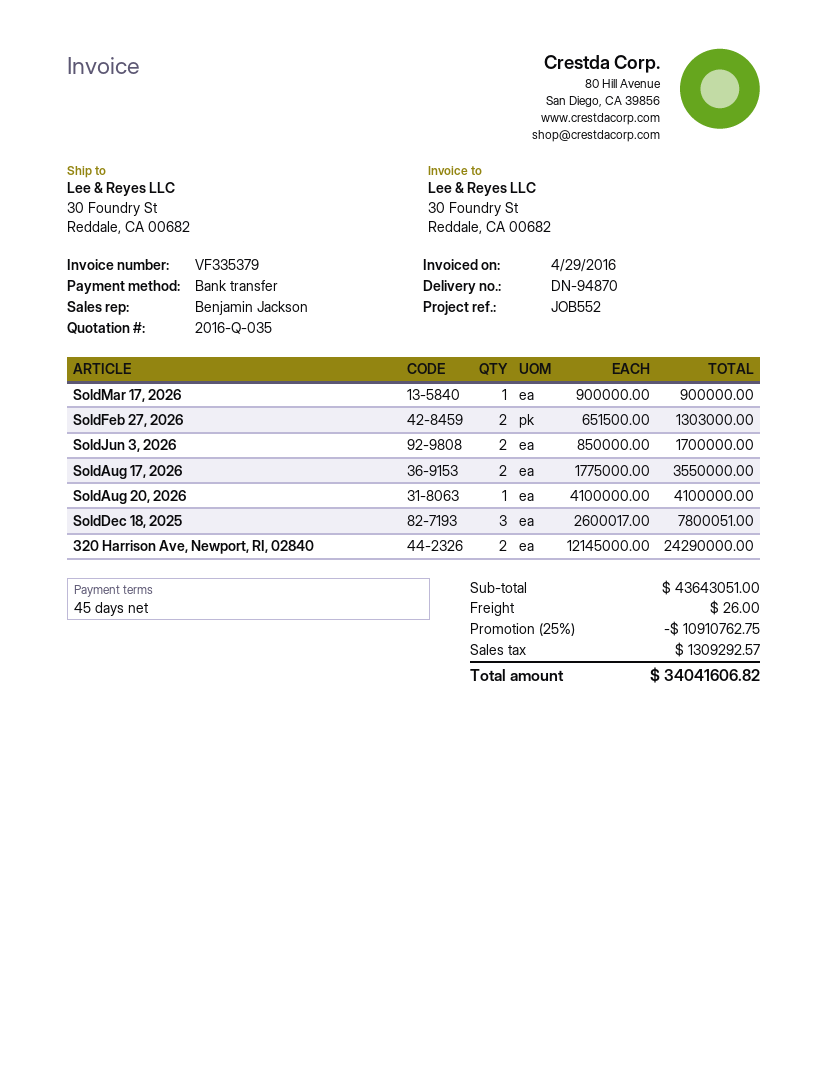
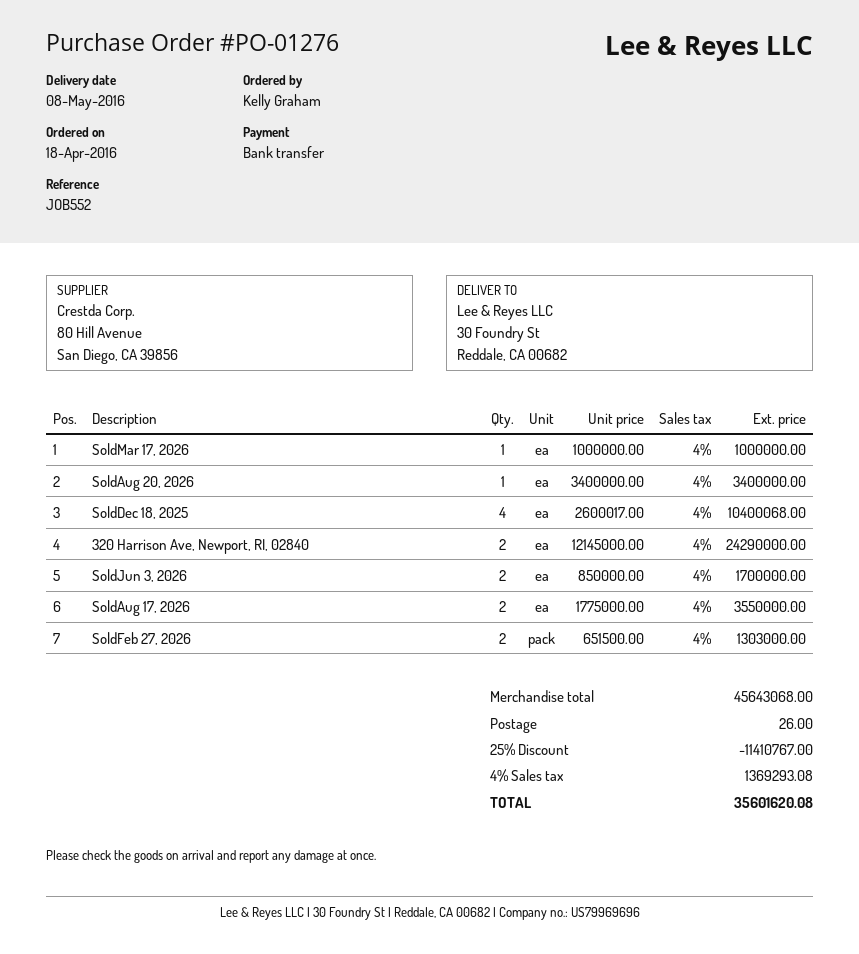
SoldMar 17, 2026: 1 x 900000.00 = 900000.00 -> 1 x 1000000.00 = 1000000.00
SoldAug 20, 2026: 1 x 4100000.00 = 4100000.00 -> 1 x 3400000.00 = 3400000.00
SoldDec 18, 2025: 3 x 2600017.00 = 7800051.00 -> 4 x 2600017.00 = 10400068.00
subtotal: 43643051.00 -> 45643068.00
discount: 25% = 10910762.75 -> 25% = 11410767.00
tax: 1309292.57 -> 1369293.08
total: 34041606.82 -> 35601620.08

